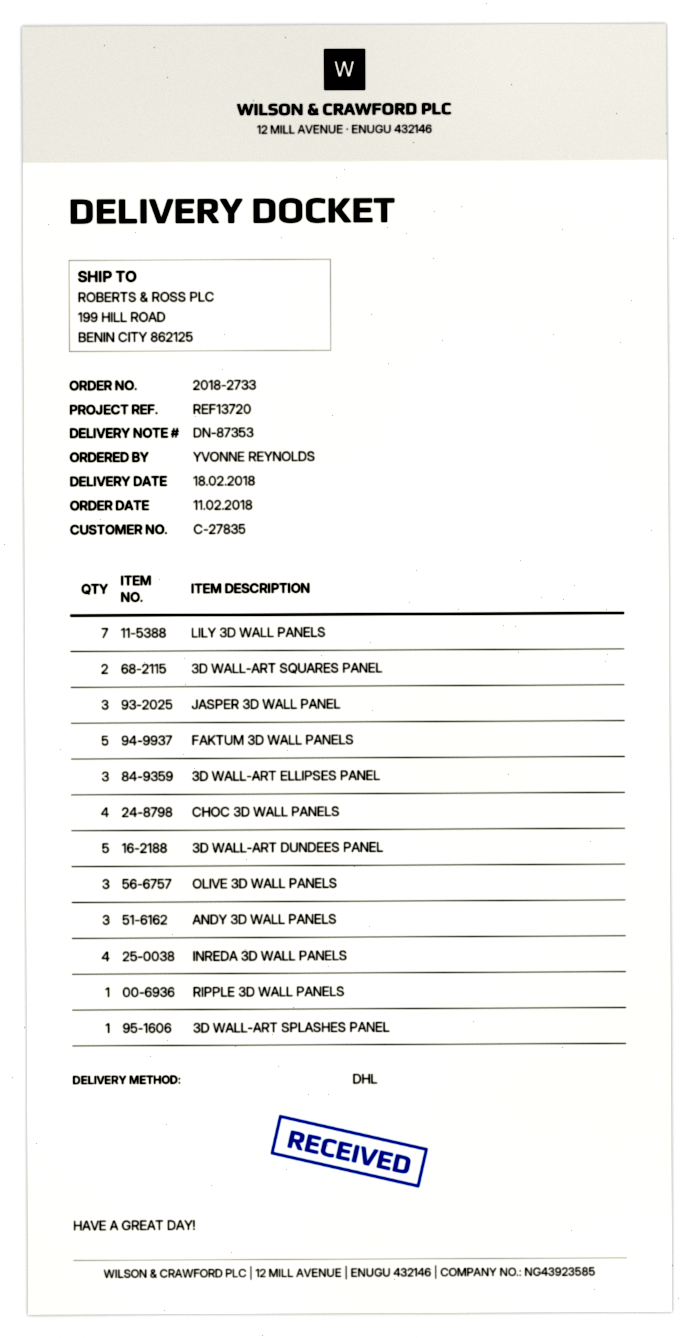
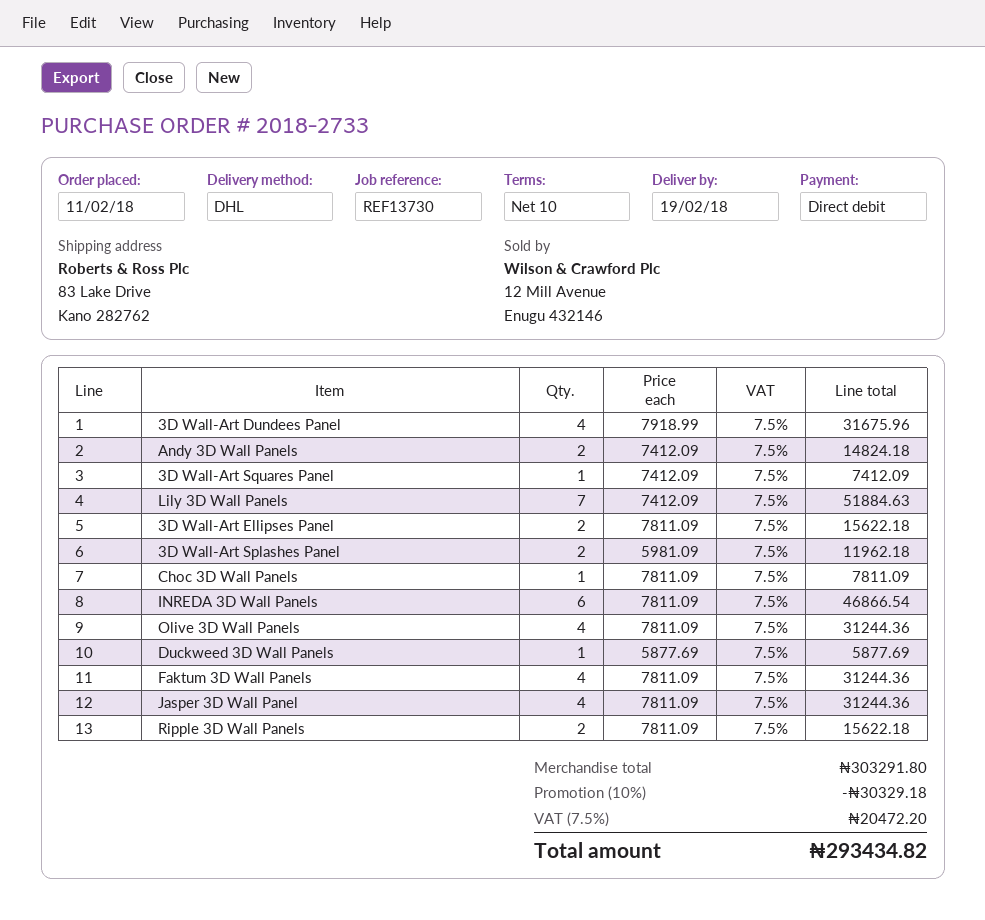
delivery date: 2018-02-18 -> 2018-02-19
reference: REF13720 -> REF13730
ship to: 199 HILL ROAD, BENIN CITY 862125 -> 83 Lake Drive, Kano 282762
3D WALL-ART SQUARES PANEL: 2 -> 1
JASPER 3D WALL PANEL: 3 -> 4
FAKTUM 3D WALL PANELS: 5 -> 4
3D WALL-ART ELLIPSES PANEL: 3 -> 2
CHOC 3D WALL PANELS: 4 -> 1
3D WALL-ART DUNDEES PANEL: 5 -> 4
OLIVE 3D WALL PANELS: 3 -> 4
ANDY 3D WALL PANELS: 3 -> 2
INREDA 3D WALL PANELS: 4 -> 6
RIPPLE 3D WALL PANELS: 1 -> 2
3D WALL-ART SPLASHES PANEL: 1 -> 2
Duckweed 3D Wall Panels: none -> 1

